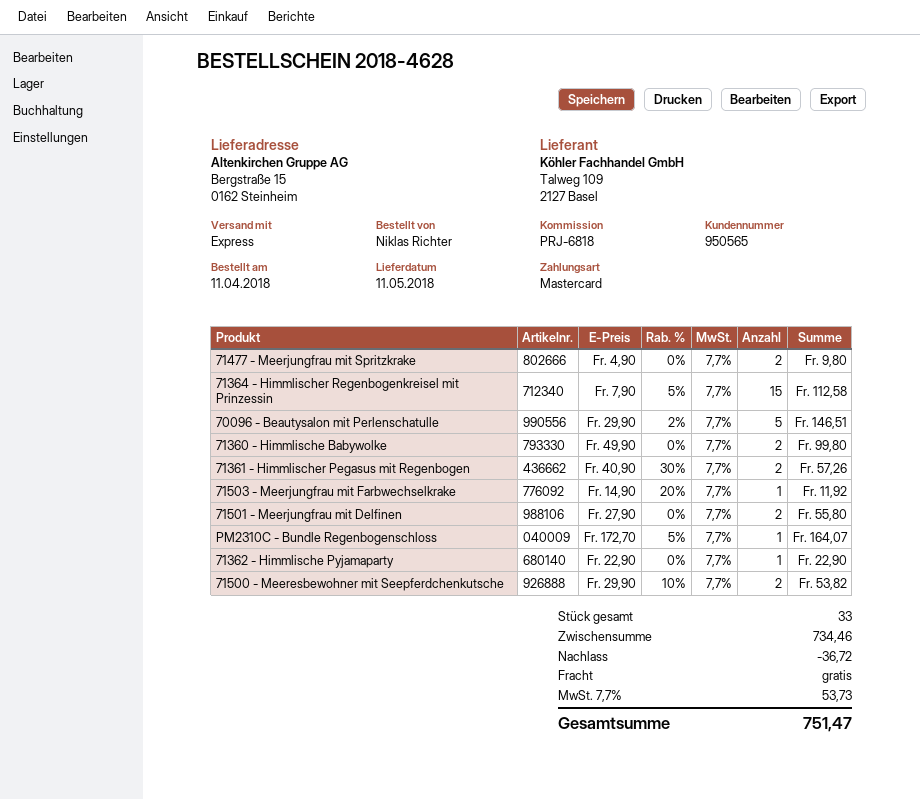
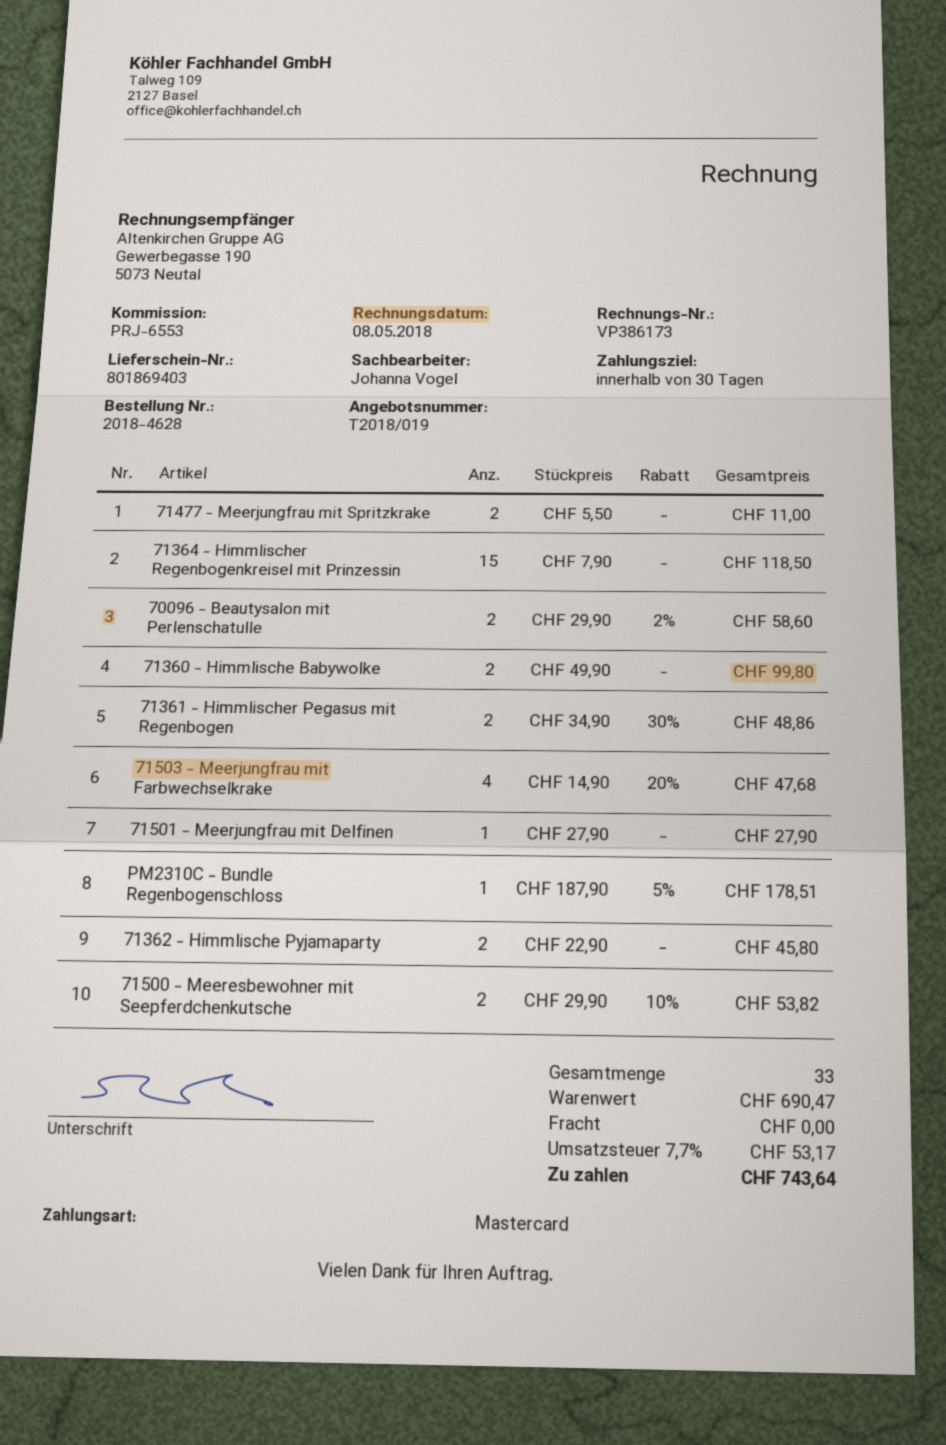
reference: PRJ-6818 -> PRJ-6553
71477 - Meerjungfrau mit Spritzkrake: 2 x 4.90 = 9.80 -> 2 x 5.50 = 11.00
71364 - Himmlischer Regenbogenkreisel mit Prinzessin: 15 x 7.90 - 5% = 112.58 -> 15 x 7.90 = 118.50
70096 - Beautysalon mit Perlenschatulle: 5 x 29.90 - 2% = 146.51 -> 2 x 29.90 - 2% = 58.60
71361 - Himmlischer Pegasus mit Regenbogen: 2 x 40.90 - 30% = 57.26 -> 2 x 34.90 - 30% = 48.86
71503 - Meerjungfrau mit Farbwechselkrake: 1 x 14.90 - 20% = 11.92 -> 4 x 14.90 - 20% = 47.68
71501 - Meerjungfrau mit Delfinen: 2 x 27.90 = 55.80 -> 1 x 27.90 = 27.90
PM2310C - Bundle Regenbogenschloss: 1 x 172.70 - 5% = 164.07 -> 1 x 187.90 - 5% = 178.51
71362 - Himmlische Pyjamaparty: 1 x 22.90 = 22.90 -> 2 x 22.90 = 45.80
subtotal: 734.46 -> 690.47
discount: 36.72 -> none
tax: 7.7% = 53.73 -> 7.7% = 53.17
total: 751.47 -> 743.64

